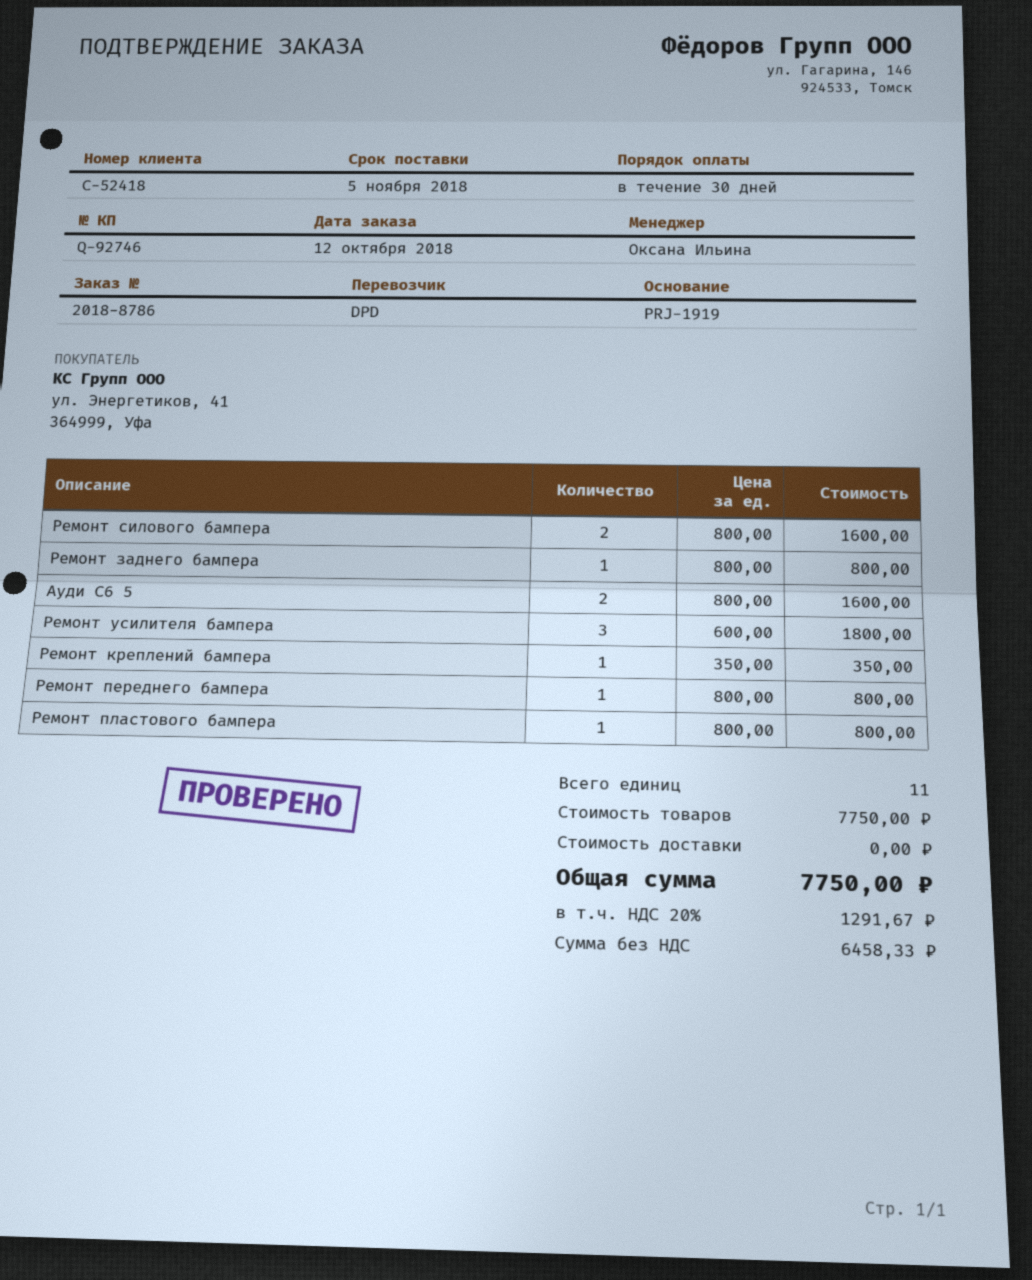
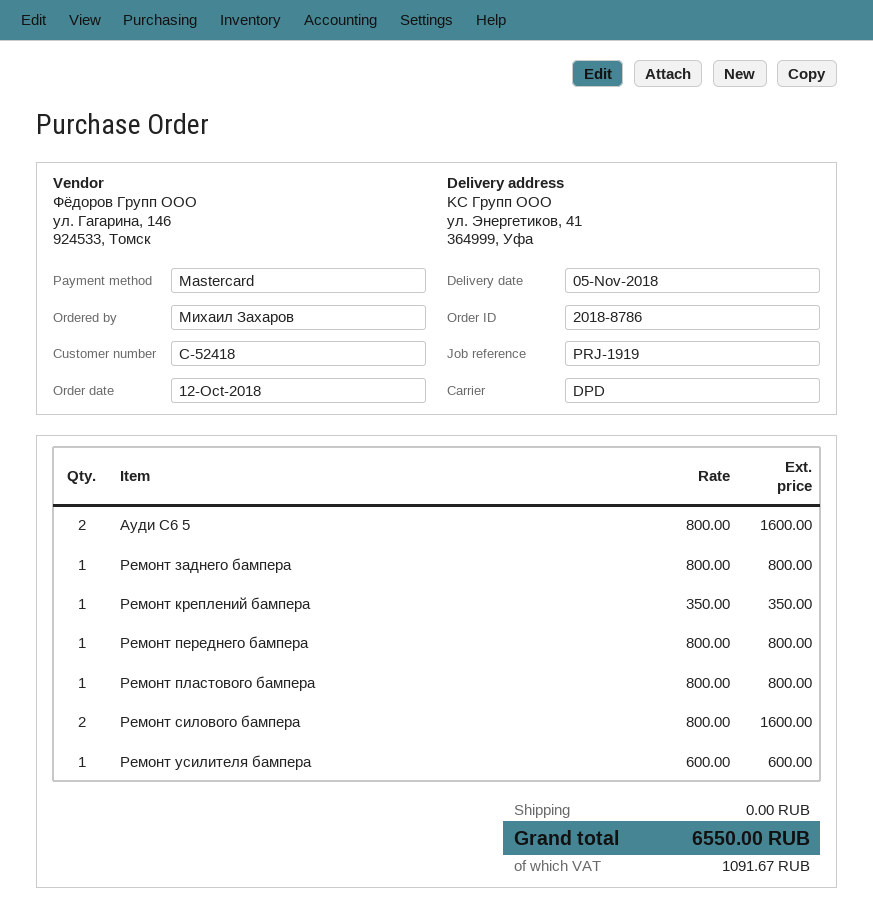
Ремонт усилителя бампера: 3 x 600.00 = 1800.00 -> 1 x 600.00 = 600.00
tax: 1291.67 -> 1091.67
total: 7750.00 -> 6550.00

